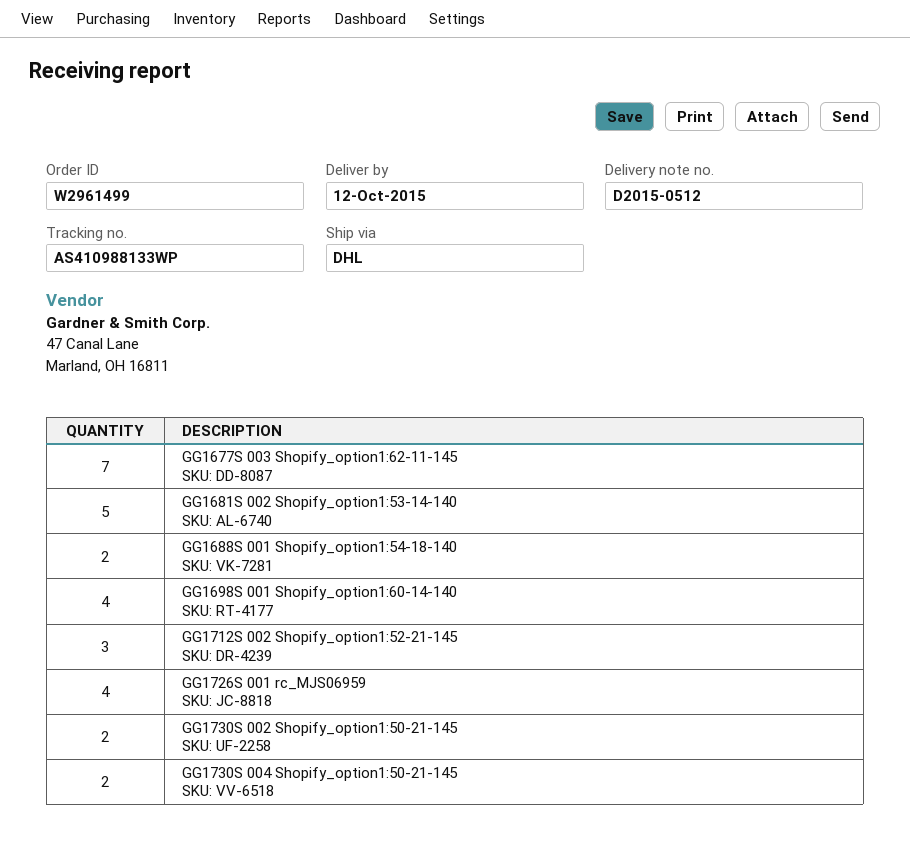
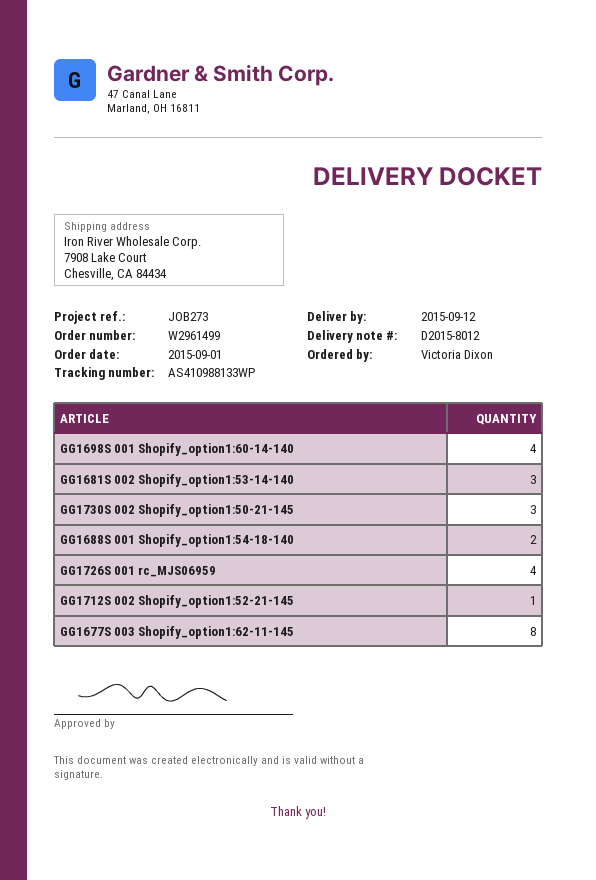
delivery note number: D2015-0512 -> D2015-8012
delivery date: 2015-10-12 -> 2015-09-12
GG1677S 003 Shopify_option1:62-11-145: 7 -> 8
GG1681S 002 Shopify_option1:53-14-140: 5 -> 3
GG1712S 002 Shopify_option1:52-21-145: 3 -> 1
GG1730S 002 Shopify_option1:50-21-145: 2 -> 3
GG1730S 004 Shopify_option1:50-21-145: 2 -> none

